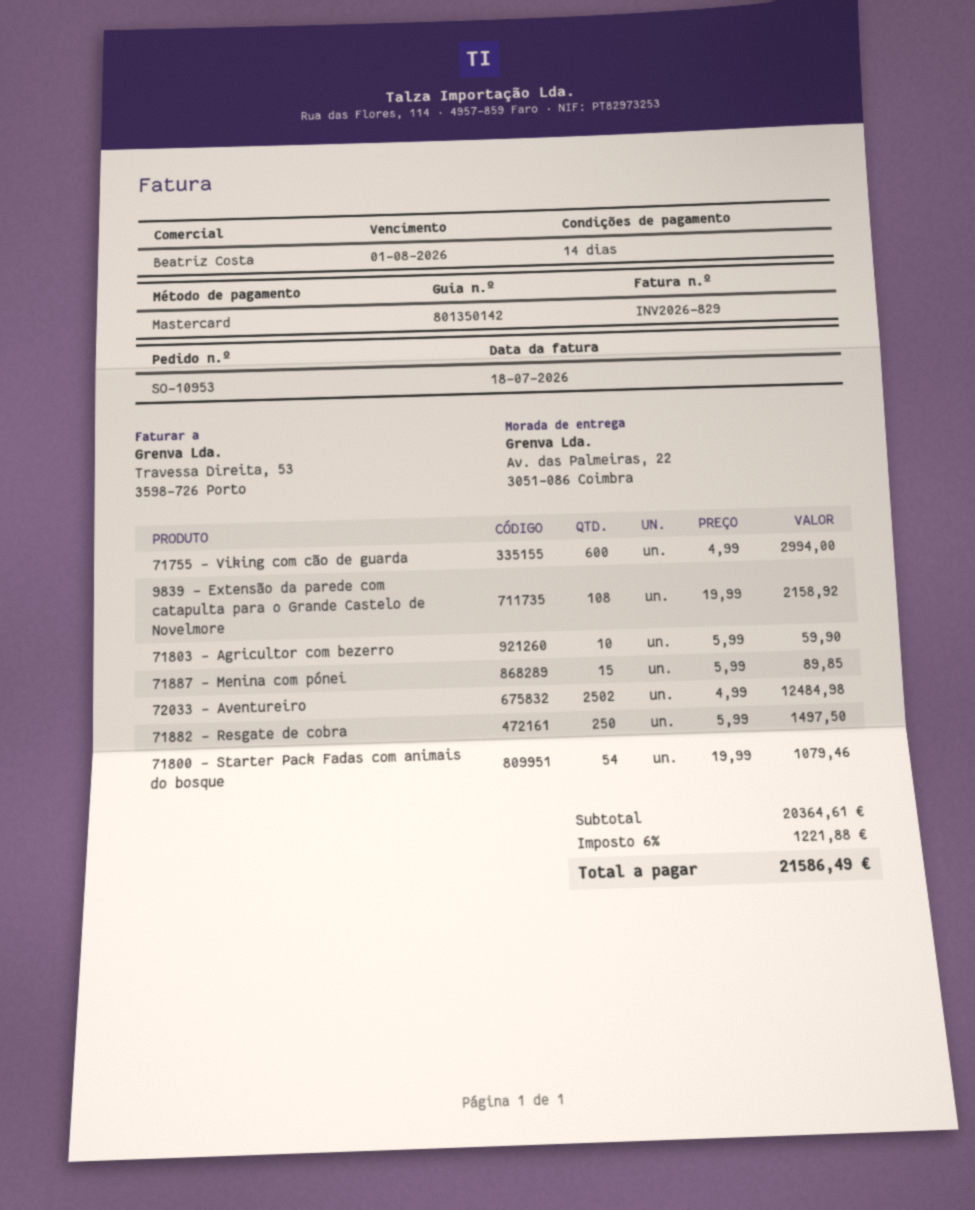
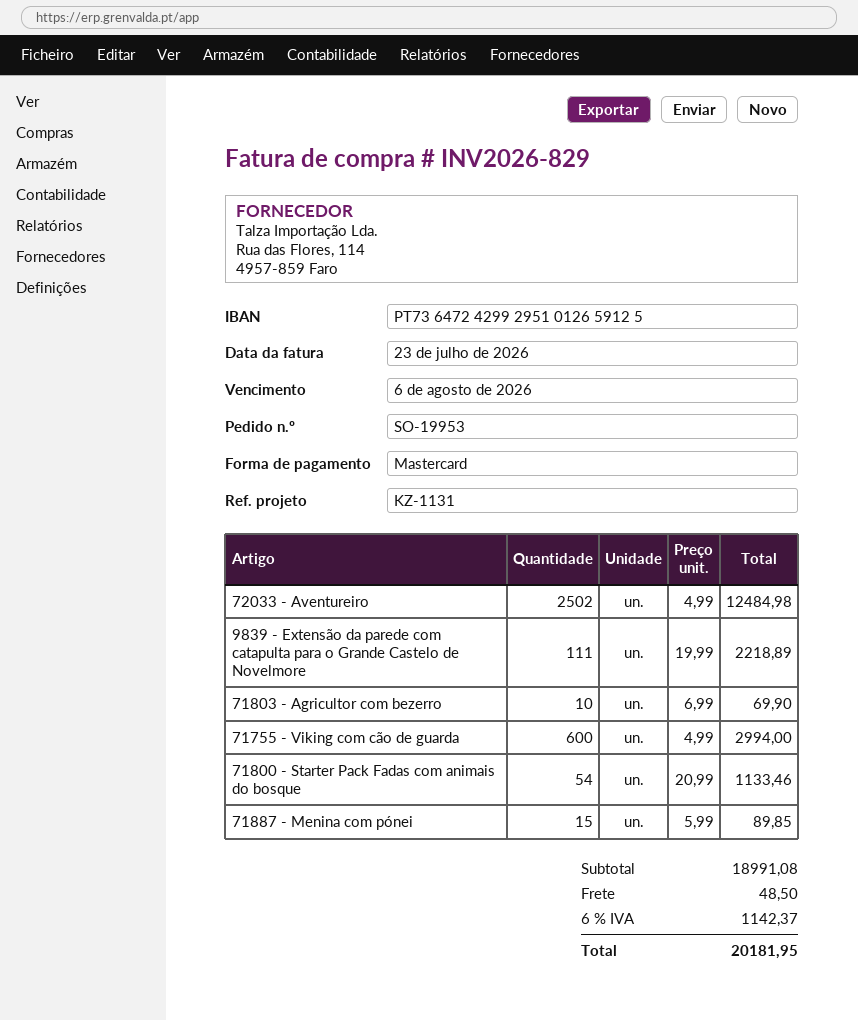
order number: SO-10953 -> SO-19953
invoice date: 2026-07-18 -> 2026-07-23
due date: 2026-08-01 -> 2026-08-06
9839 - Extensão da parede com catapulta para o Grande Castelo de Novelmore: 108 x 19.99 = 2158.92 -> 111 x 19.99 = 2218.89
71803 - Agricultor com bezerro: 10 x 5.99 = 59.90 -> 10 x 6.99 = 69.90
71882 - Resgate de cobra: 250 x 5.99 = 1497.50 -> none
71800 - Starter Pack Fadas com animais do bosque: 54 x 19.99 = 1079.46 -> 54 x 20.99 = 1133.46
subtotal: 20364.61 -> 18991.08
shipping: none -> 48.50
tax: 6% = 1221.88 -> 6% = 1142.37
total: 21586.49 -> 20181.95

